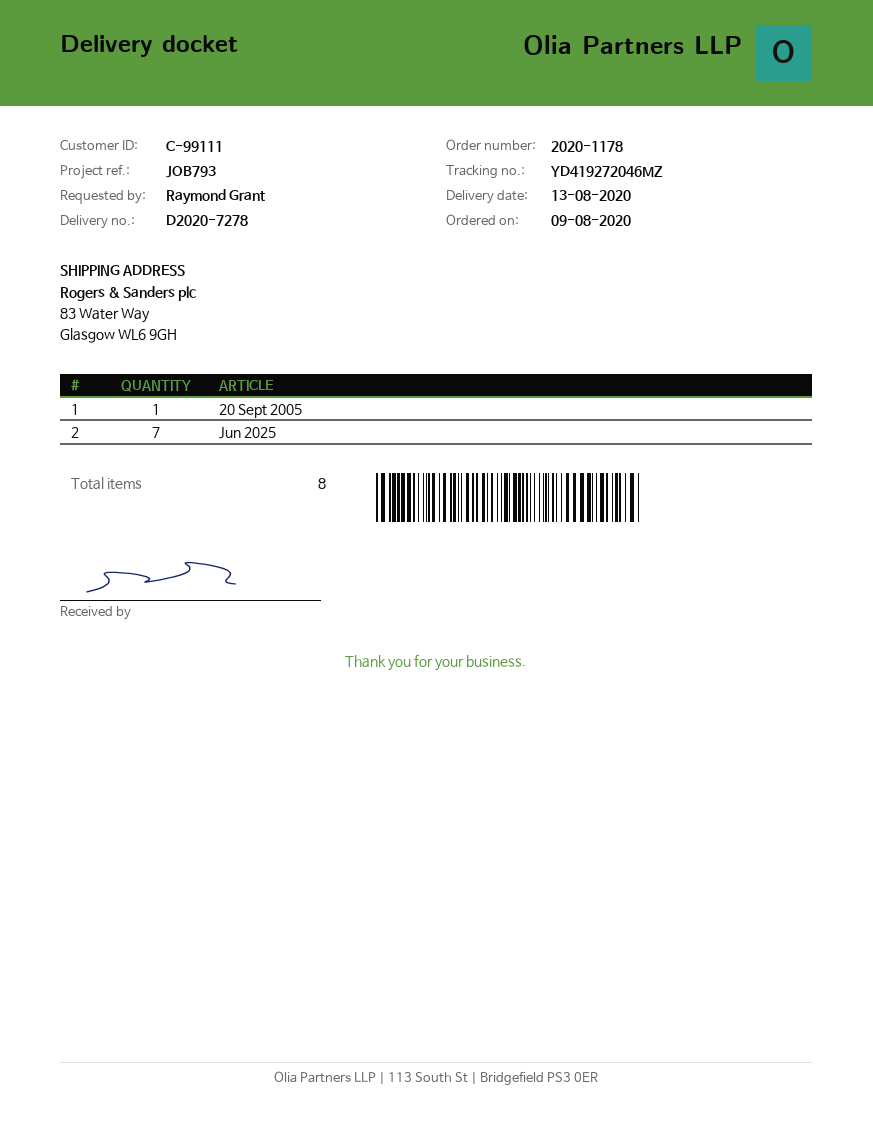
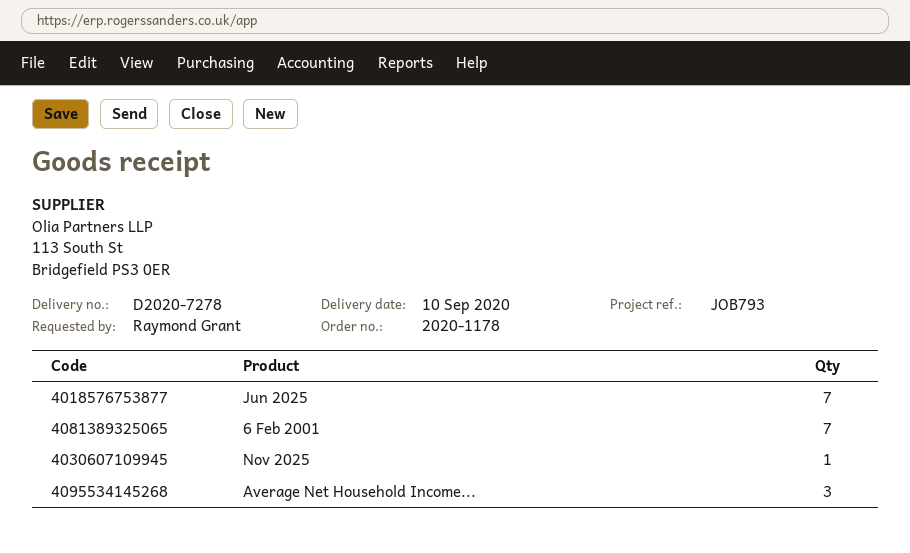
delivery date: 2020-08-13 -> 2020-09-10
20 Sept 2005: 1 -> none
6 Feb 2001: none -> 7
Nov 2025: none -> 1
Average Net Household Income...: none -> 3

